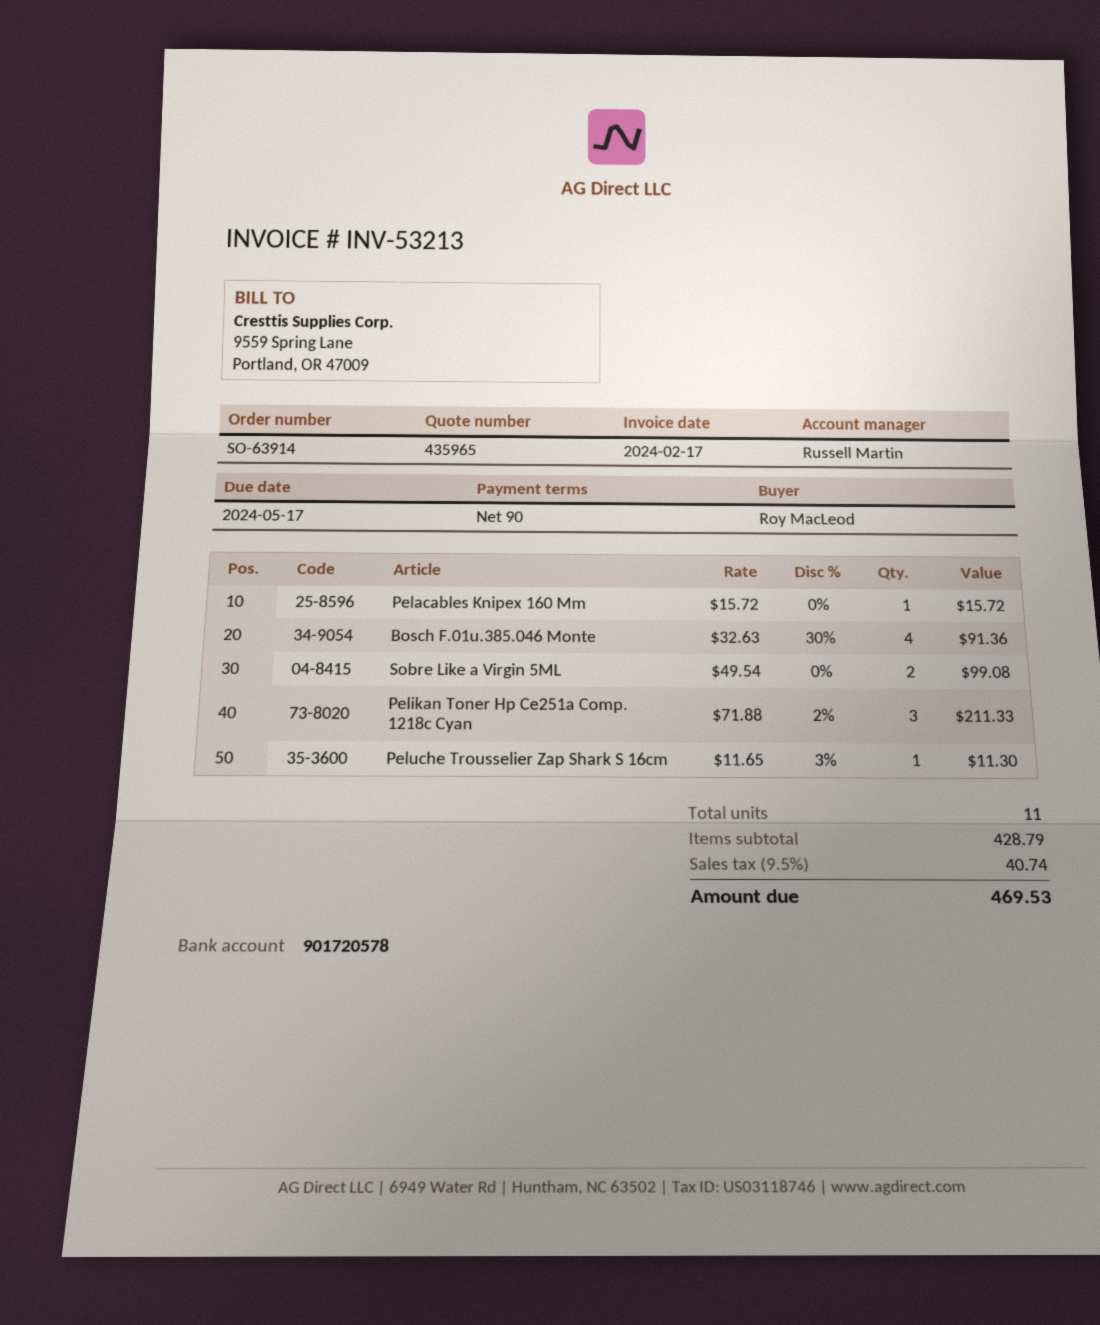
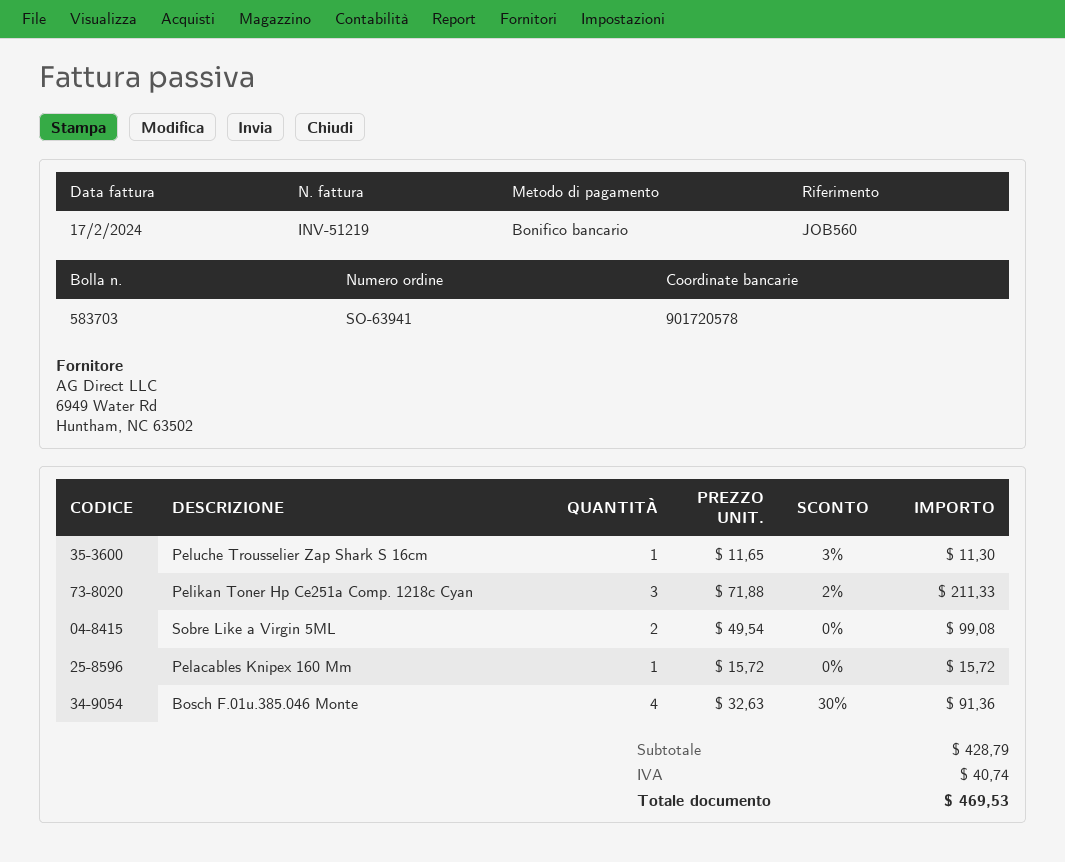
order number: SO-63914 -> SO-63941
invoice number: INV-53213 -> INV-51219

